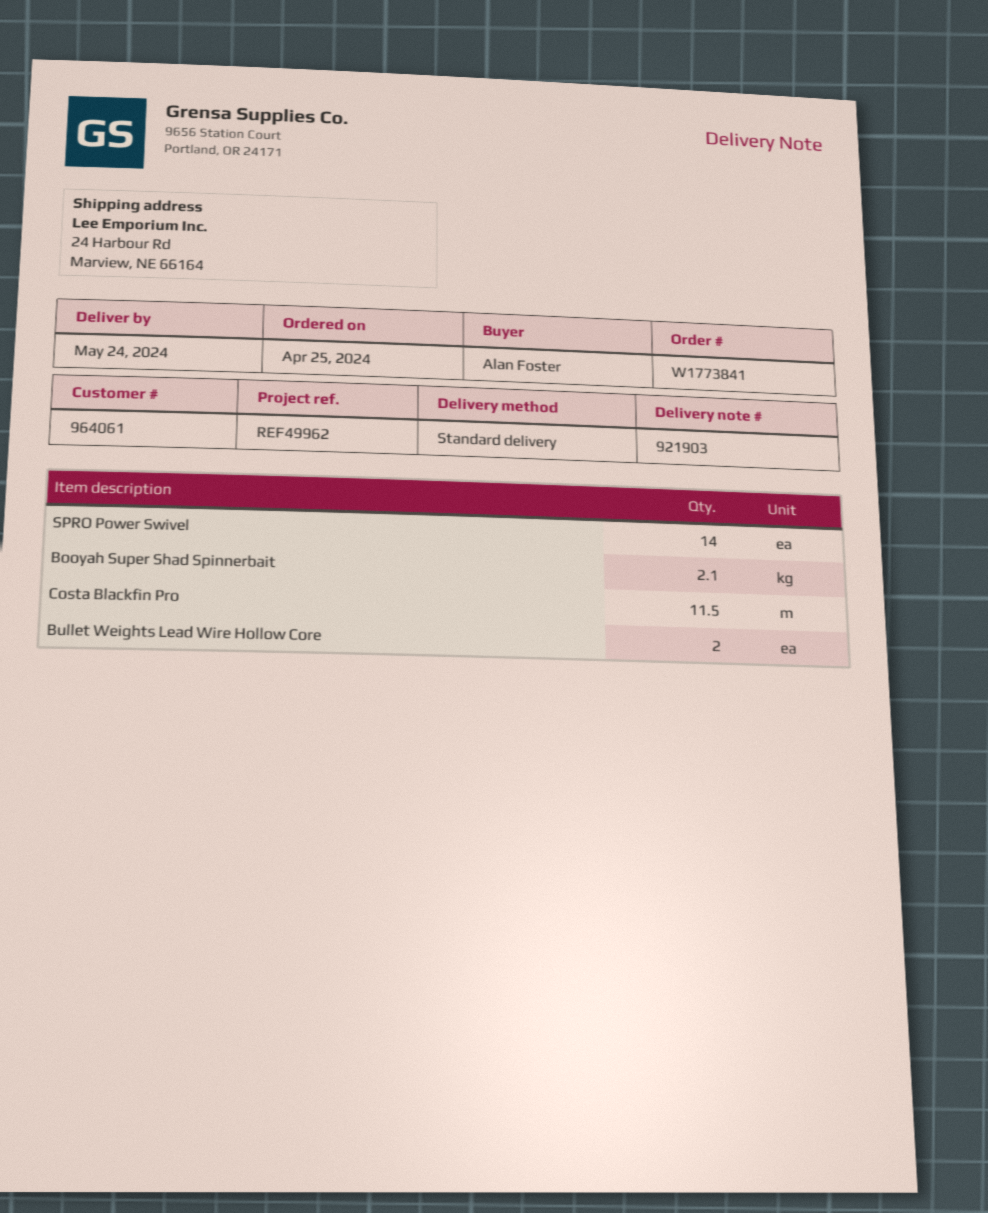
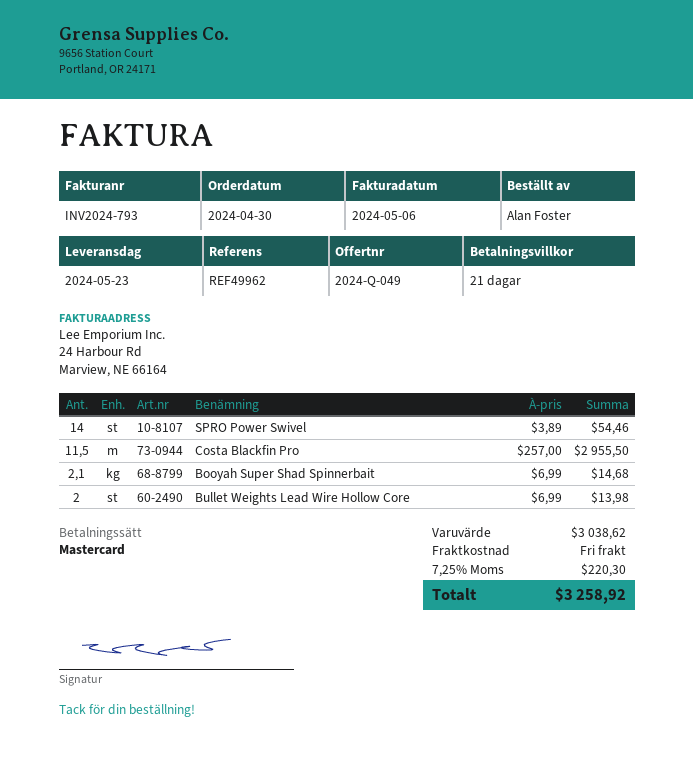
order date: 2024-04-25 -> 2024-04-30
delivery date: 2024-05-24 -> 2024-05-23

